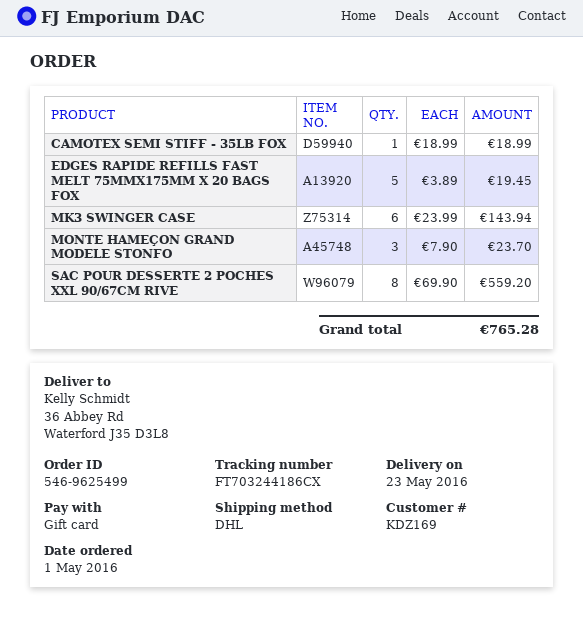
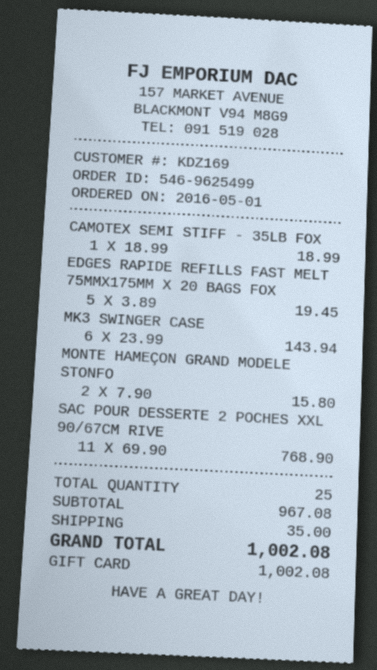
MONTE HAMEÇON GRAND MODELE STONFO: 3 x 7.90 = 23.70 -> 2 x 7.90 = 15.80
SAC POUR DESSERTE 2 POCHES XXL 90/67CM RIVE: 8 x 69.90 = 559.20 -> 11 x 69.90 = 768.90
shipping: none -> 35.00
total: 765.28 -> 1002.08

